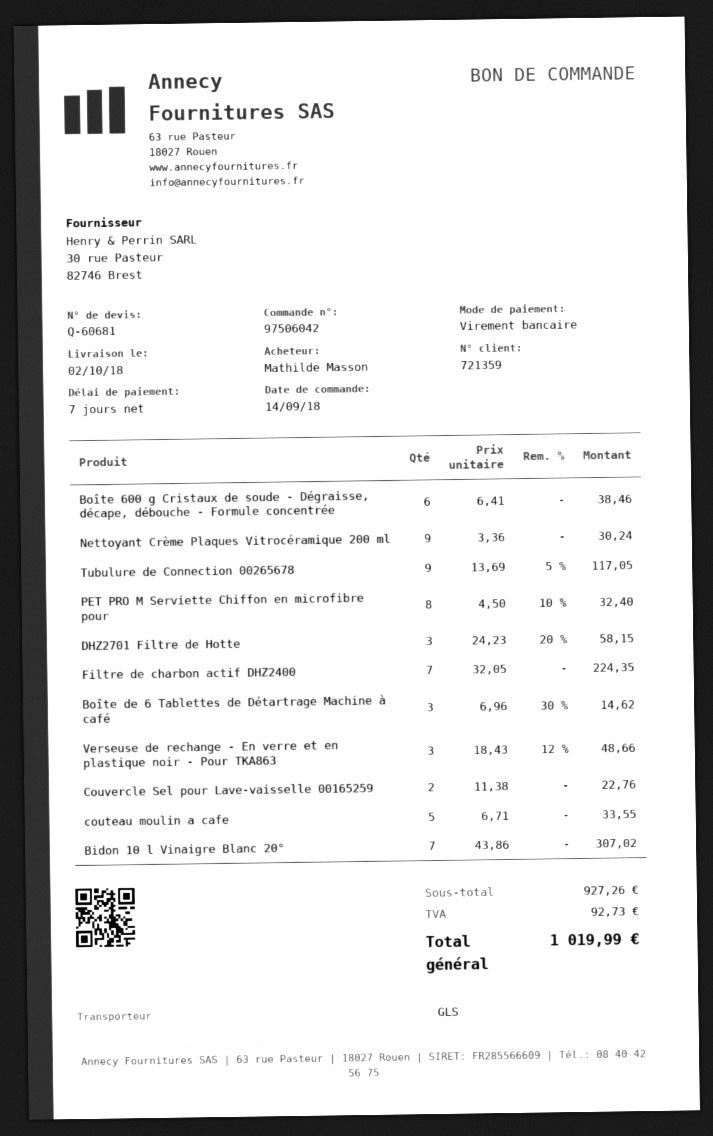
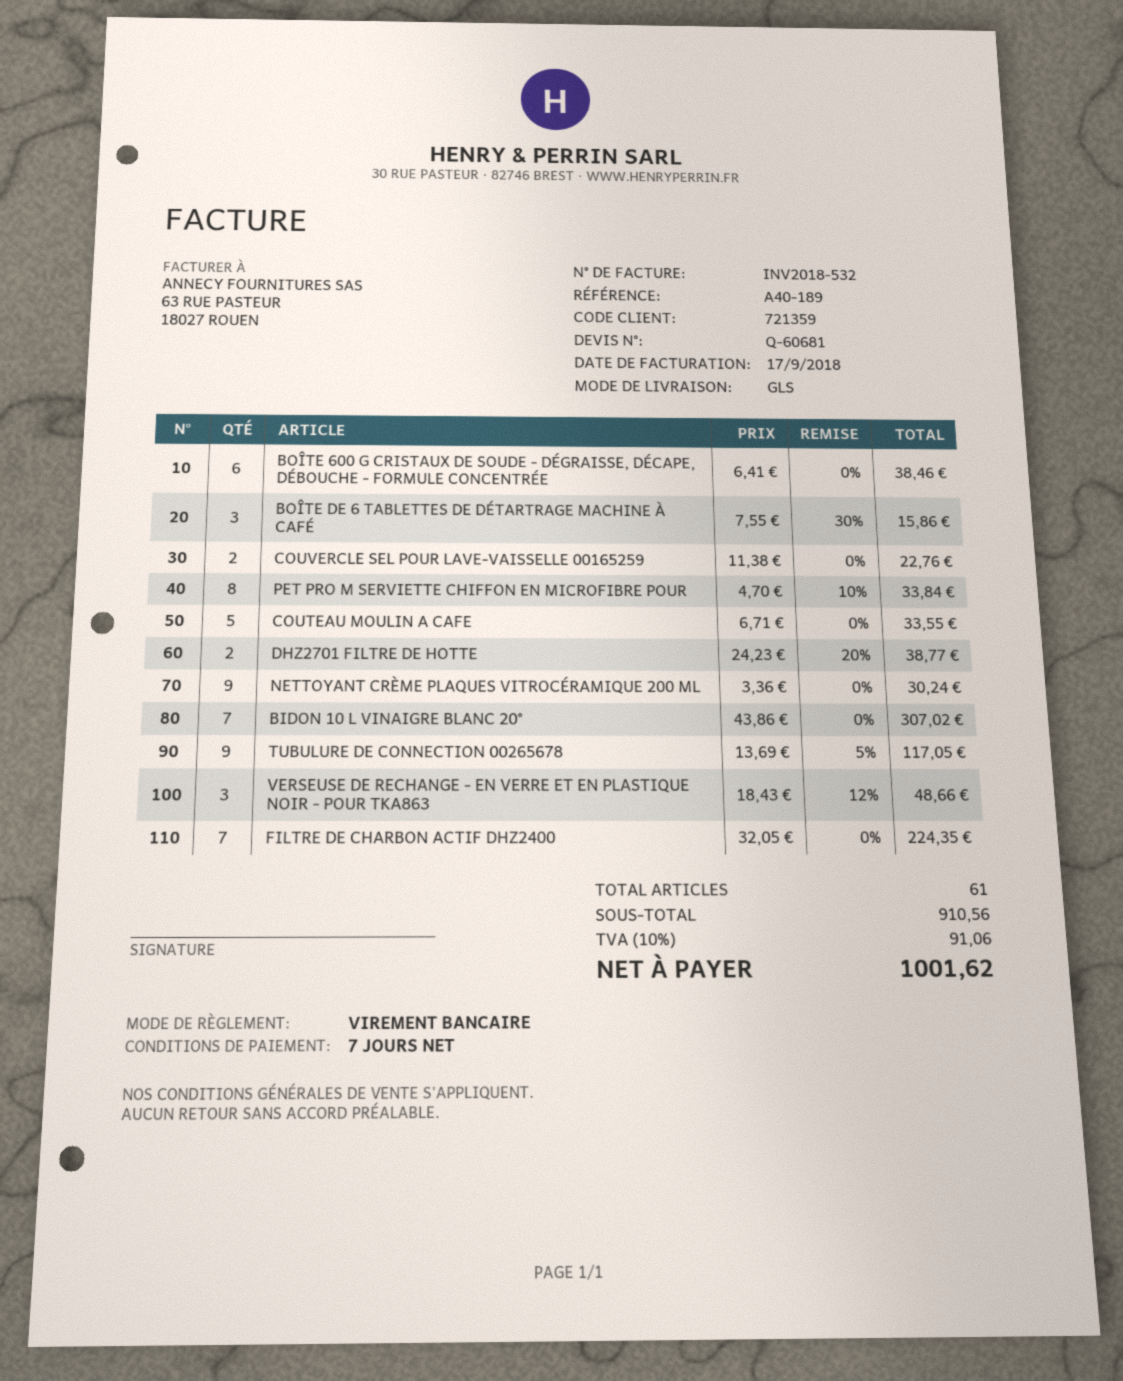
PET PRO M Serviette Chiffon en microfibre pour: 8 x 4.50 - 10% = 32.40 -> 8 x 4.70 - 10% = 33.84
DHZ2701 Filtre de Hotte: 3 x 24.23 - 20% = 58.15 -> 2 x 24.23 - 20% = 38.77
Boîte de 6 Tablettes de Détartrage Machine à café: 3 x 6.96 - 30% = 14.62 -> 3 x 7.55 - 30% = 15.86
subtotal: 927.26 -> 910.56
tax: 92.73 -> 91.06
total: 1019.99 -> 1001.62

